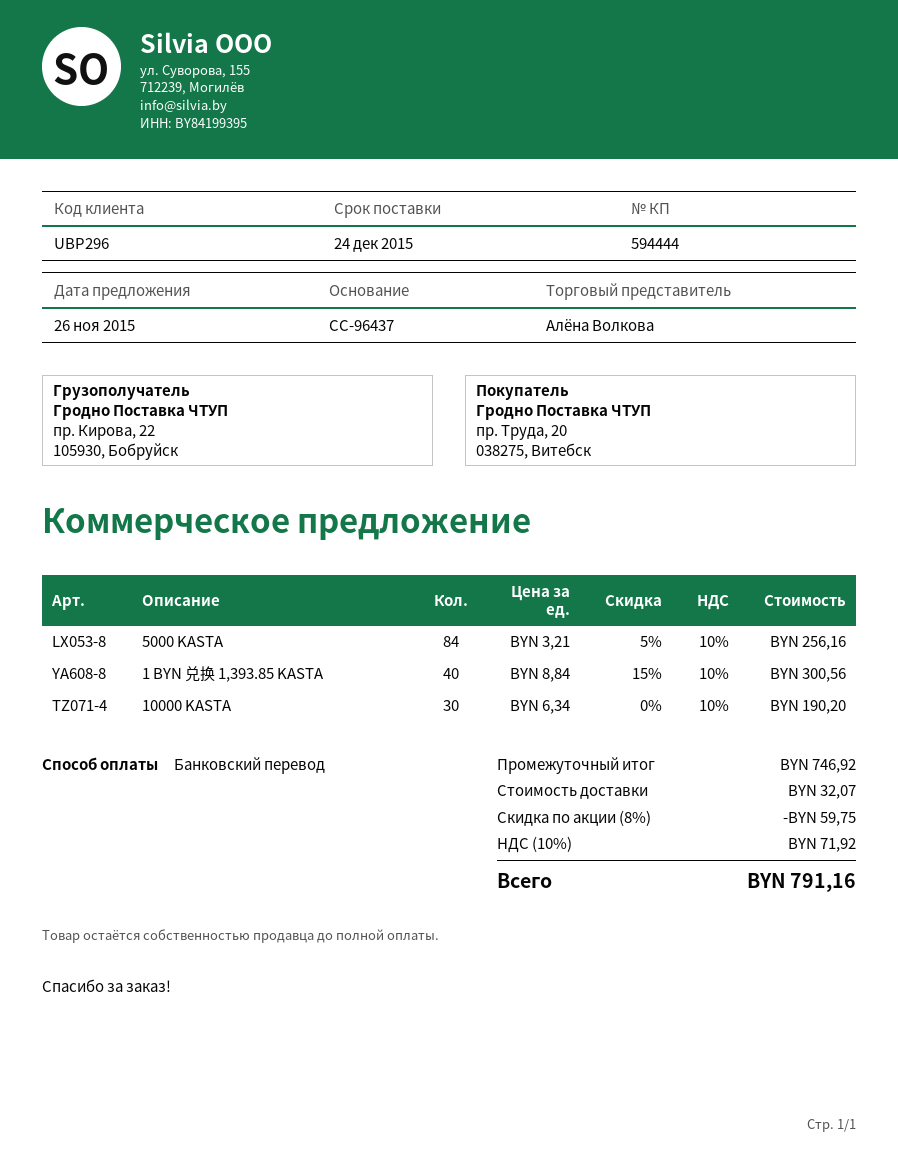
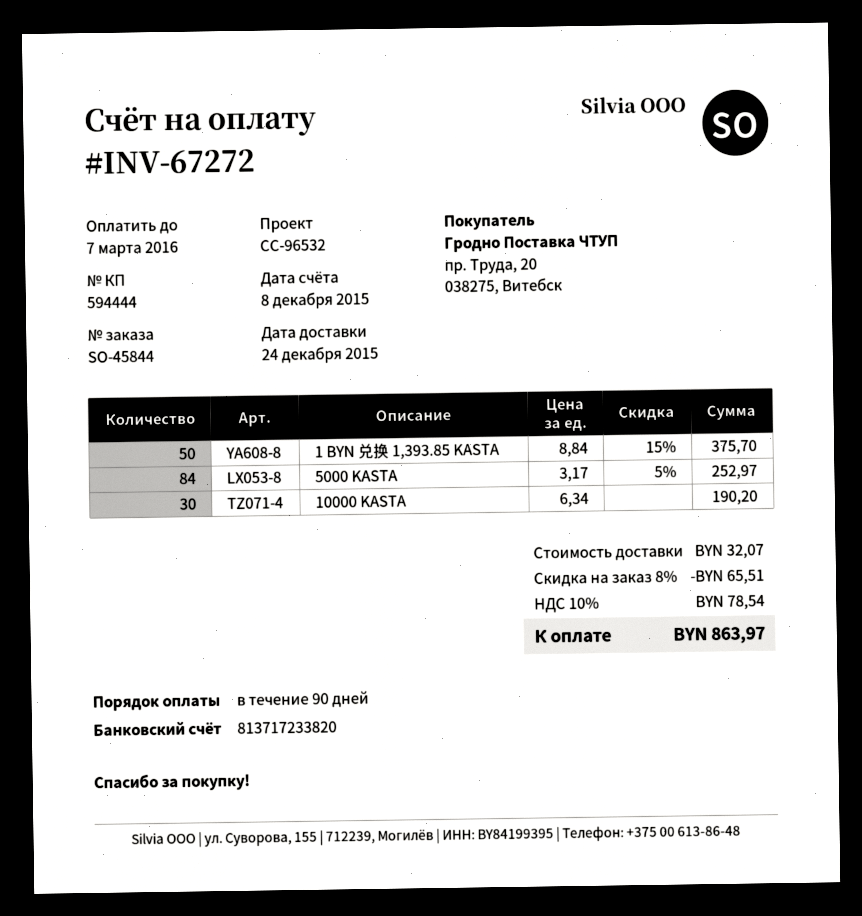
reference: CC-96437 -> CC-96532
5000 KASTA: 84 x 3.21 - 5% = 256.16 -> 84 x 3.17 - 5% = 252.97
1 BYN 兑换 1,393.85 KASTA: 40 x 8.84 - 15% = 300.56 -> 50 x 8.84 - 15% = 375.70
discount: 8% = 59.75 -> 8% = 65.51
tax: 10% = 71.92 -> 10% = 78.54
total: 791.16 -> 863.97

